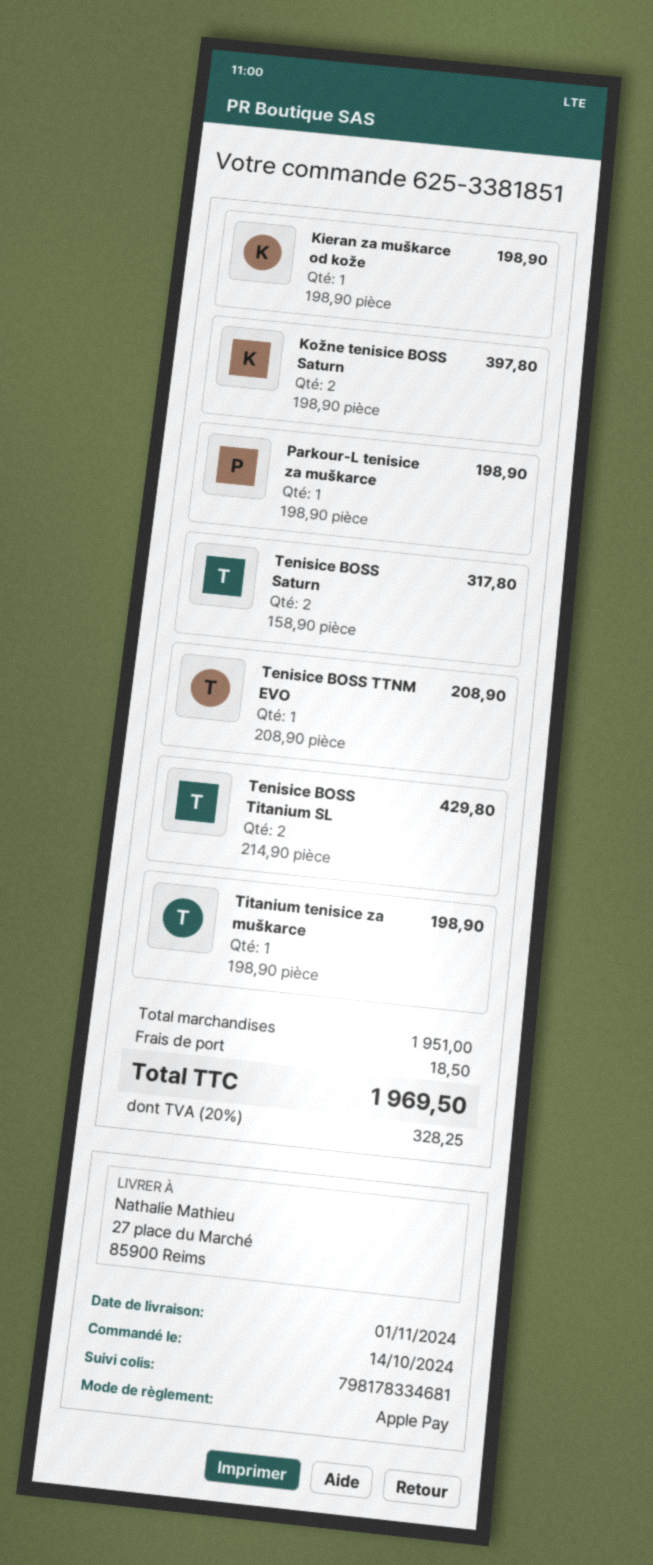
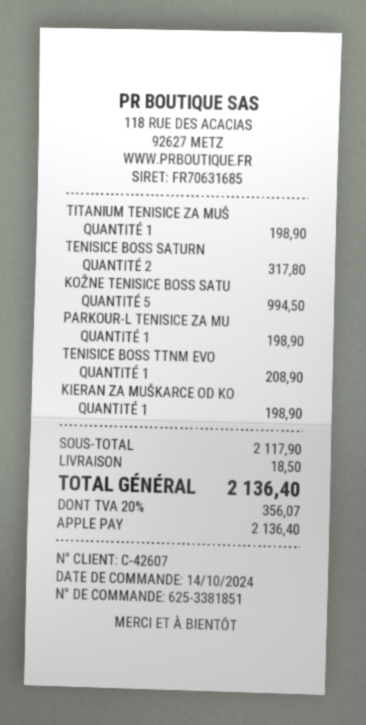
Kožne tenisice BOSS Saturn: 2 for 397.80 -> 5 for 994.50
Tenisice BOSS Titanium SL: 2 for 429.80 -> none
subtotal: 1951.00 -> 2117.90
tax: 20% = 328.25 -> 20% = 356.07
total: 1969.50 -> 2136.40

